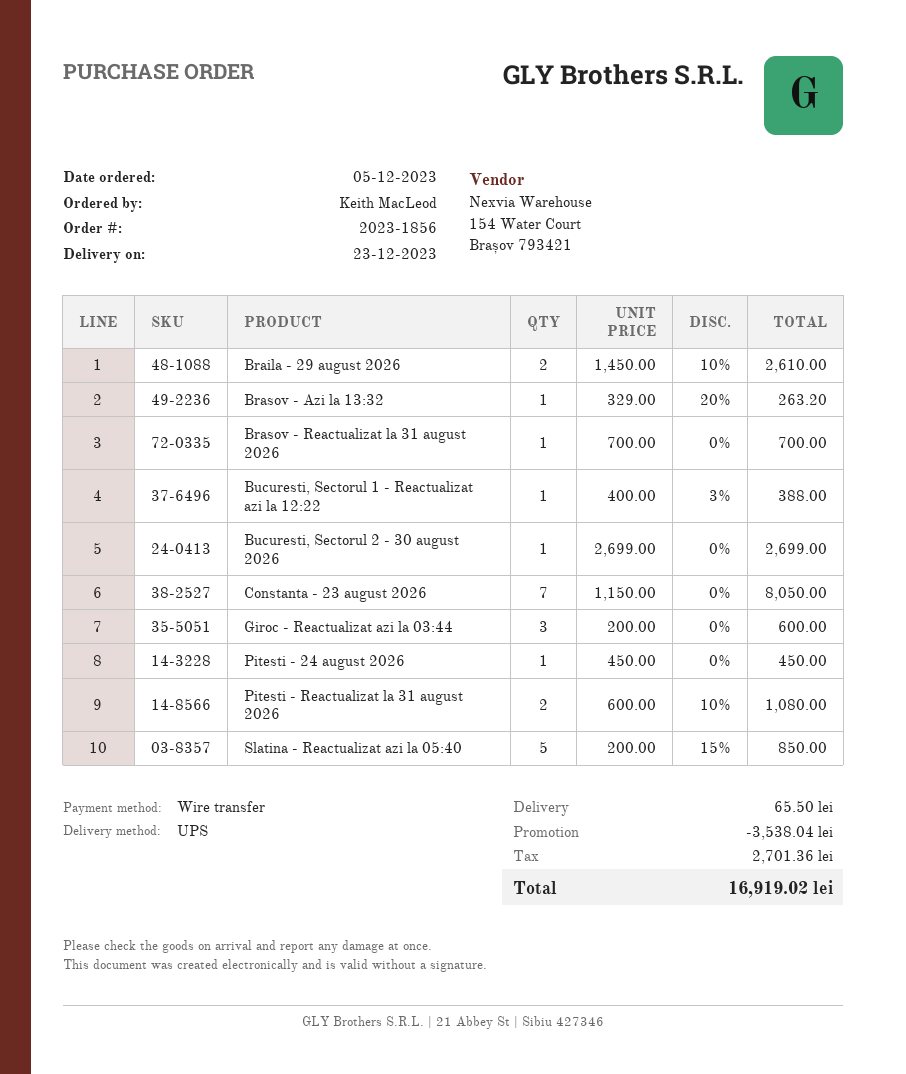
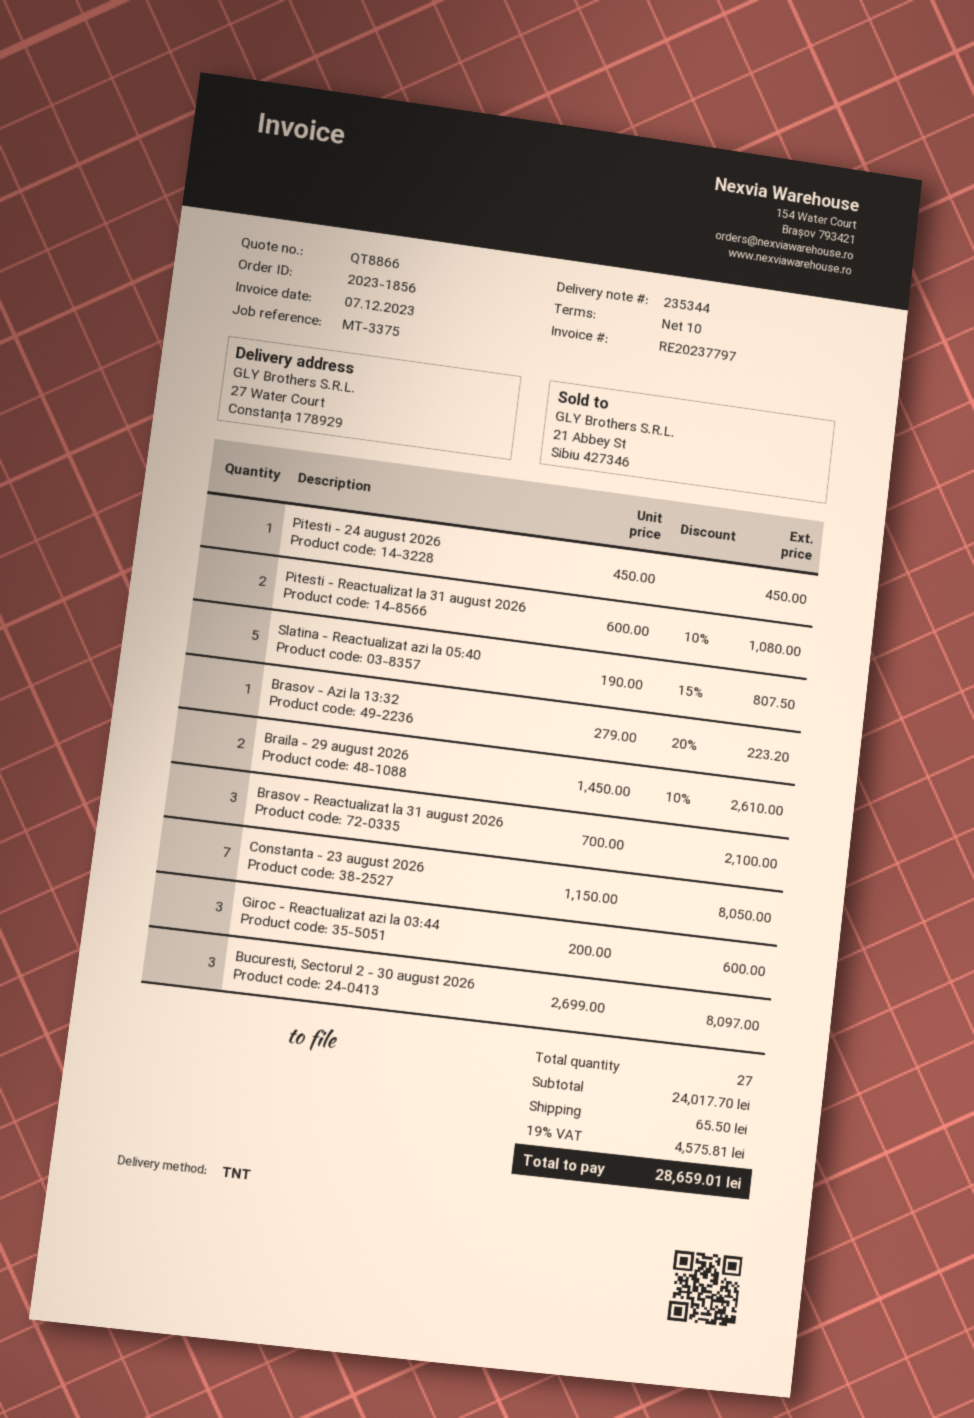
shipping method: UPS -> TNT
Brasov - Azi la 13:32: 1 x 329.00 - 20% = 263.20 -> 1 x 279.00 - 20% = 223.20
Brasov - Reactualizat la 31 august 2026: 1 x 700.00 = 700.00 -> 3 x 700.00 = 2100.00
Bucuresti, Sectorul 1 - Reactualizat azi la 12:22: 1 x 400.00 - 3% = 388.00 -> none
Bucuresti, Sectorul 2 - 30 august 2026: 1 x 2699.00 = 2699.00 -> 3 x 2699.00 = 8097.00
Slatina - Reactualizat azi la 05:40: 5 x 200.00 - 15% = 850.00 -> 5 x 190.00 - 15% = 807.50
discount: 3538.04 -> none
tax: 2701.36 -> 4575.81
total: 16919.02 -> 28659.01

